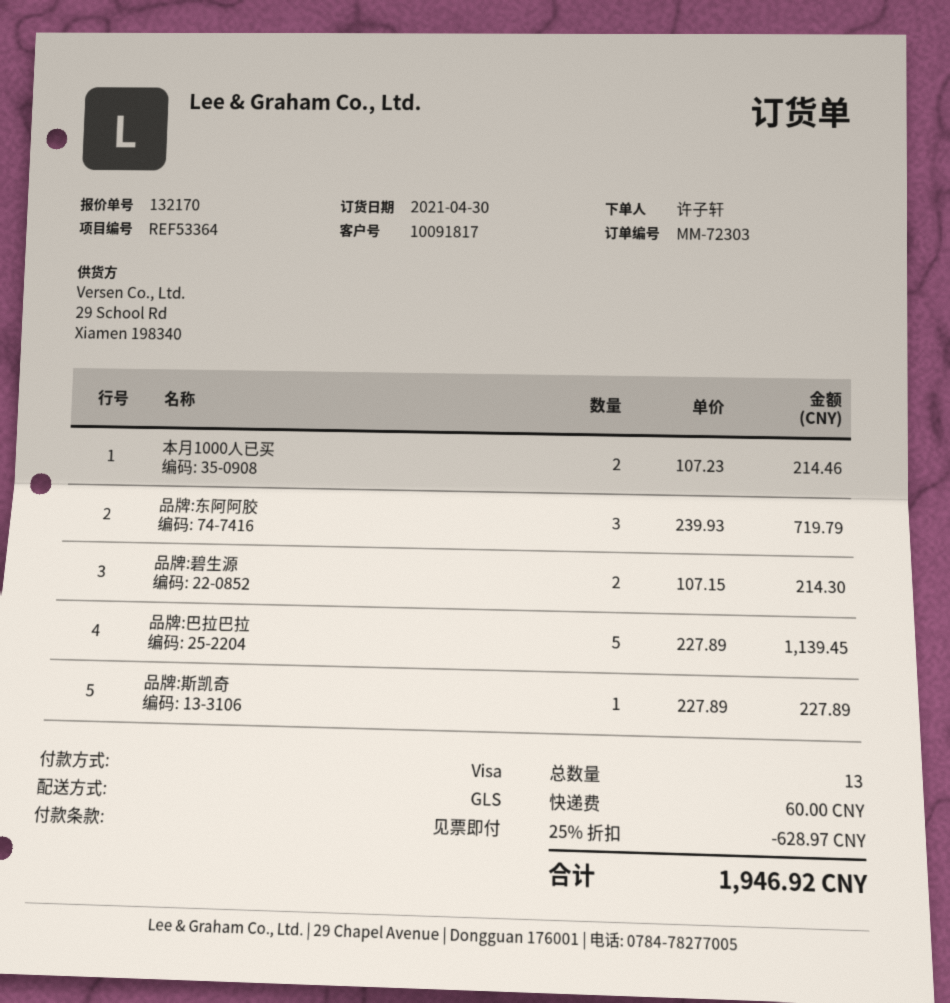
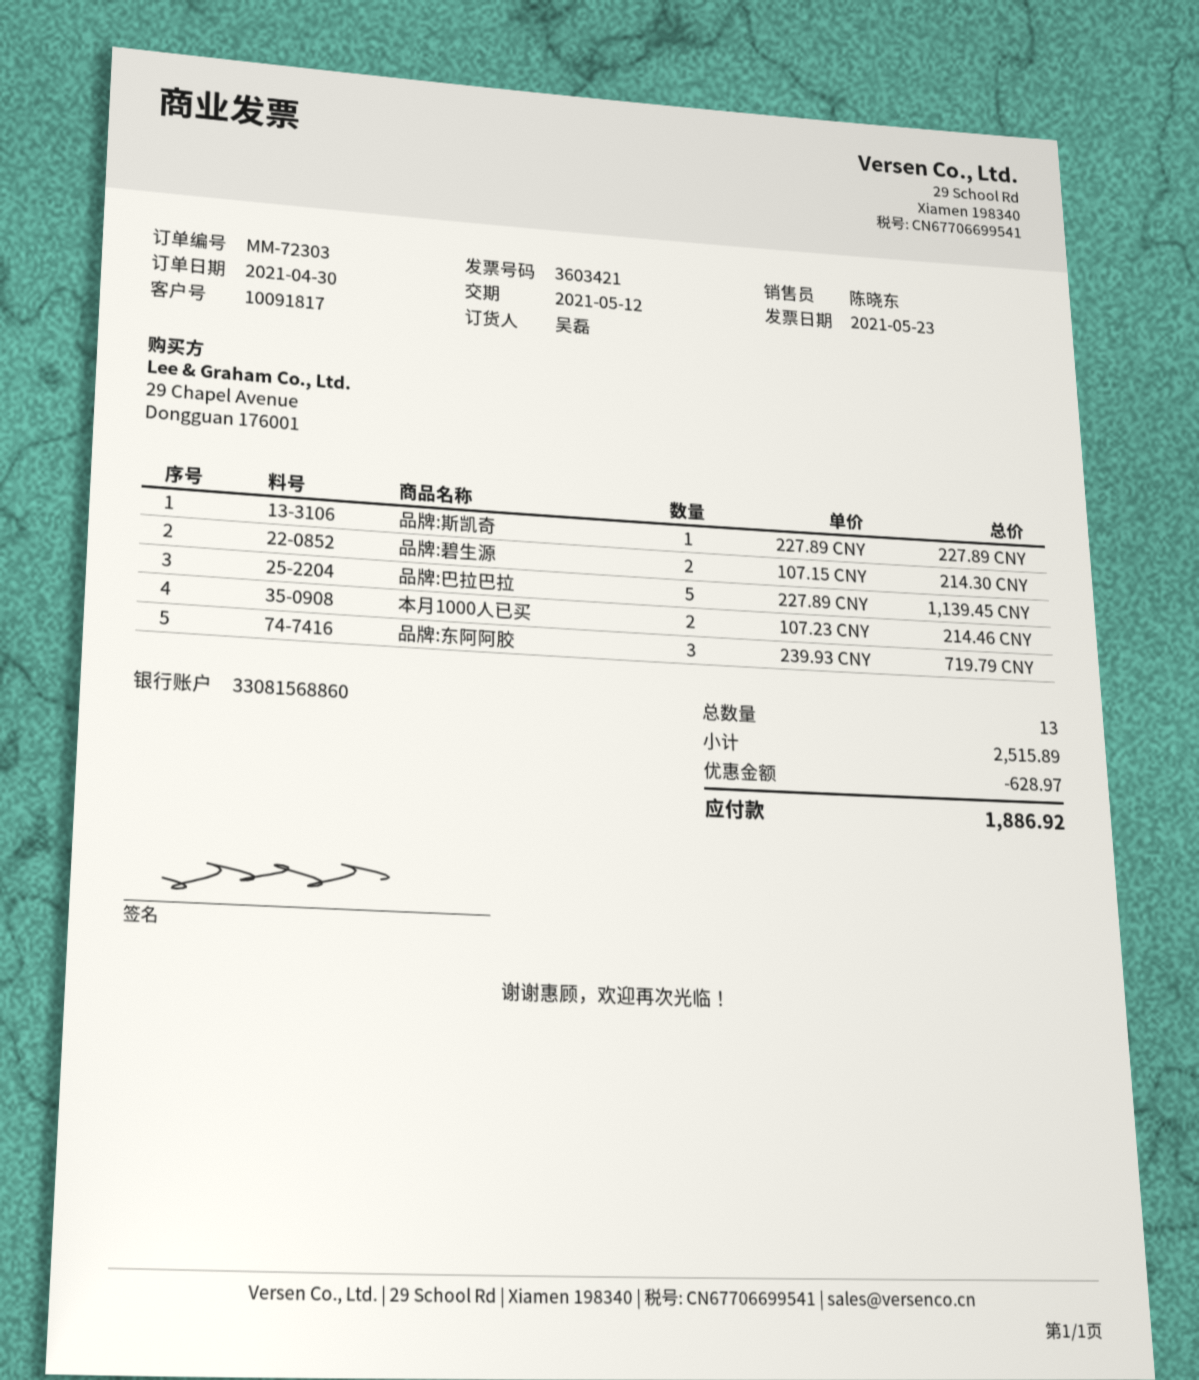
ordered by: 许子轩 -> 吴磊
shipping: 60.00 -> none
total: 1946.92 -> 1886.92

